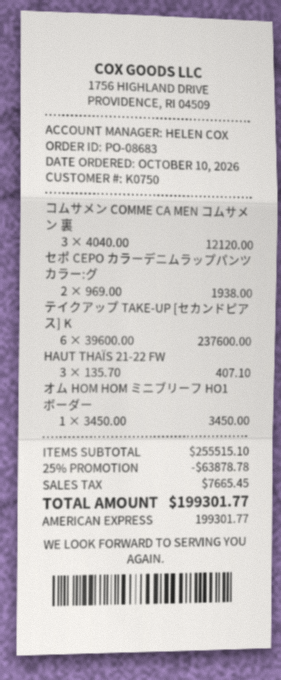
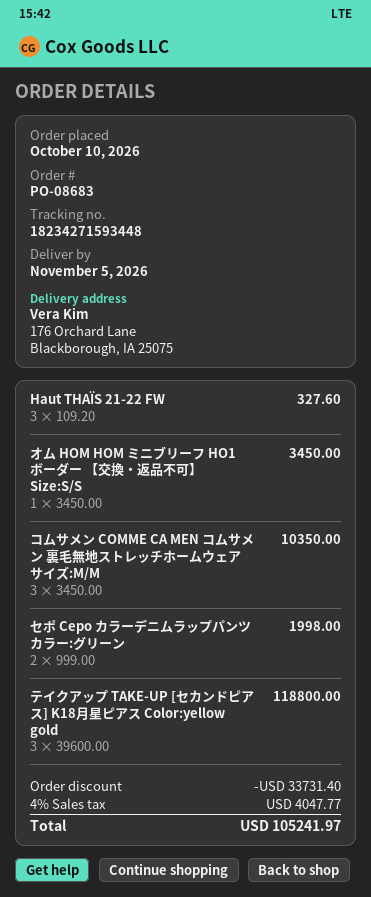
コムサメン COMME CA MEN コムサメン 裏: 3 x 4040.00 = 12120.00 -> 3 x 3450.00 = 10350.00
セポ CEPO カラーデニムラップパンツ カラー:グ: 2 x 969.00 = 1938.00 -> 2 x 999.00 = 1998.00
テイクアップ TAKE-UP [セカンドピアス] K: 6 x 39600.00 = 237600.00 -> 3 x 39600.00 = 118800.00
HAUT THAÏS 21-22 FW: 3 x 135.70 = 407.10 -> 3 x 109.20 = 327.60
discount: 63878.78 -> 33731.40
tax: 7665.45 -> 4047.77
total: 199301.77 -> 105241.97

